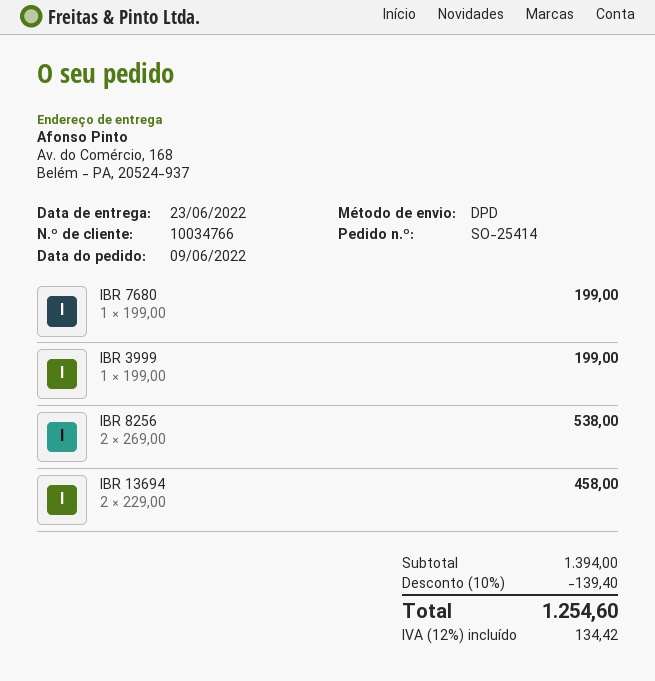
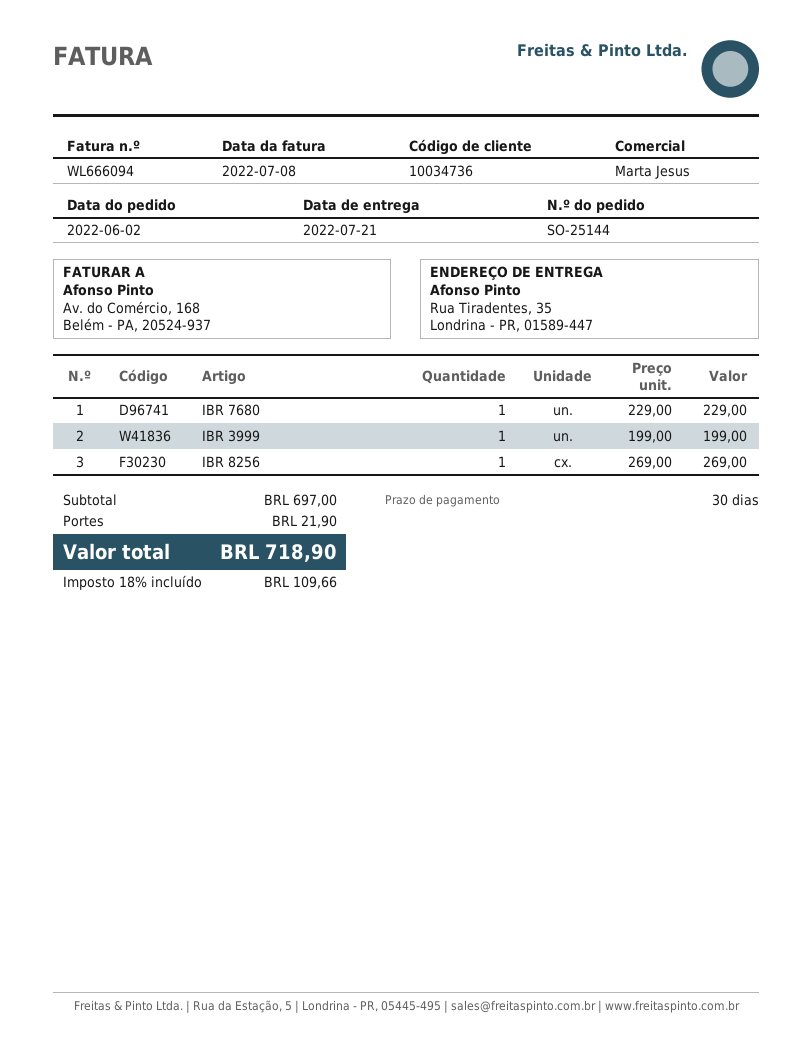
order number: SO-25414 -> SO-25144
order date: 2022-06-09 -> 2022-06-02
delivery date: 2022-06-23 -> 2022-07-21
customer number: 10034766 -> 10034736
ship to: Av. do Comércio, 168, Belém - PA, 20524-937 -> Rua Tiradentes, 35, Londrina - PR, 01589-447
IBR 7680: 1 x 199.00 = 199.00 -> 1 x 229.00 = 229.00
IBR 8256: 2 x 269.00 = 538.00 -> 1 x 269.00 = 269.00
IBR 13694: 2 x 229.00 = 458.00 -> none
subtotal: 1394.00 -> 697.00
discount: 10% = 139.40 -> none
shipping: none -> 21.90
tax: 12% = 134.42 -> 18% = 109.66
total: 1254.60 -> 718.90

